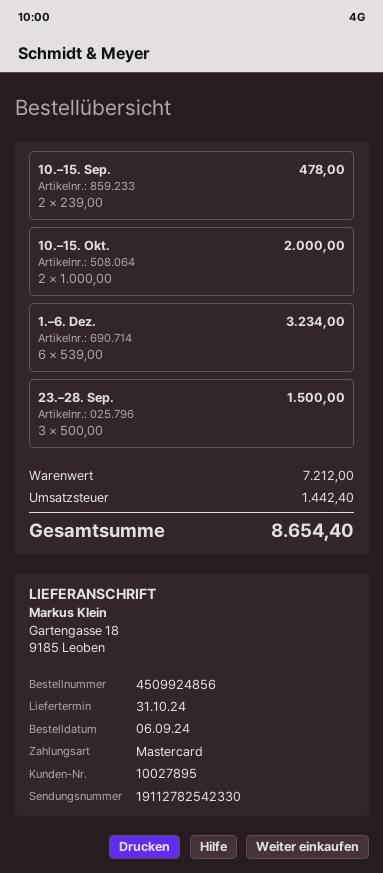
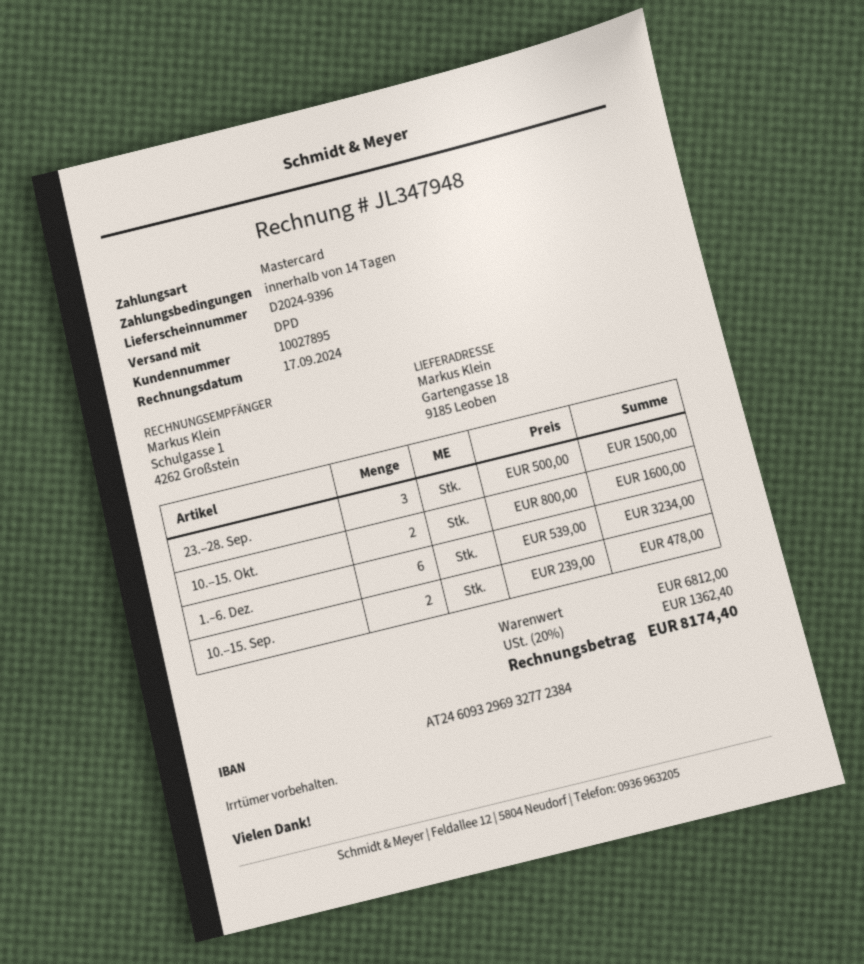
10.–15. Okt.: 2 x 1000.00 = 2000.00 -> 2 x 800.00 = 1600.00
subtotal: 7212.00 -> 6812.00
tax: 1442.40 -> 1362.40
total: 8654.40 -> 8174.40

